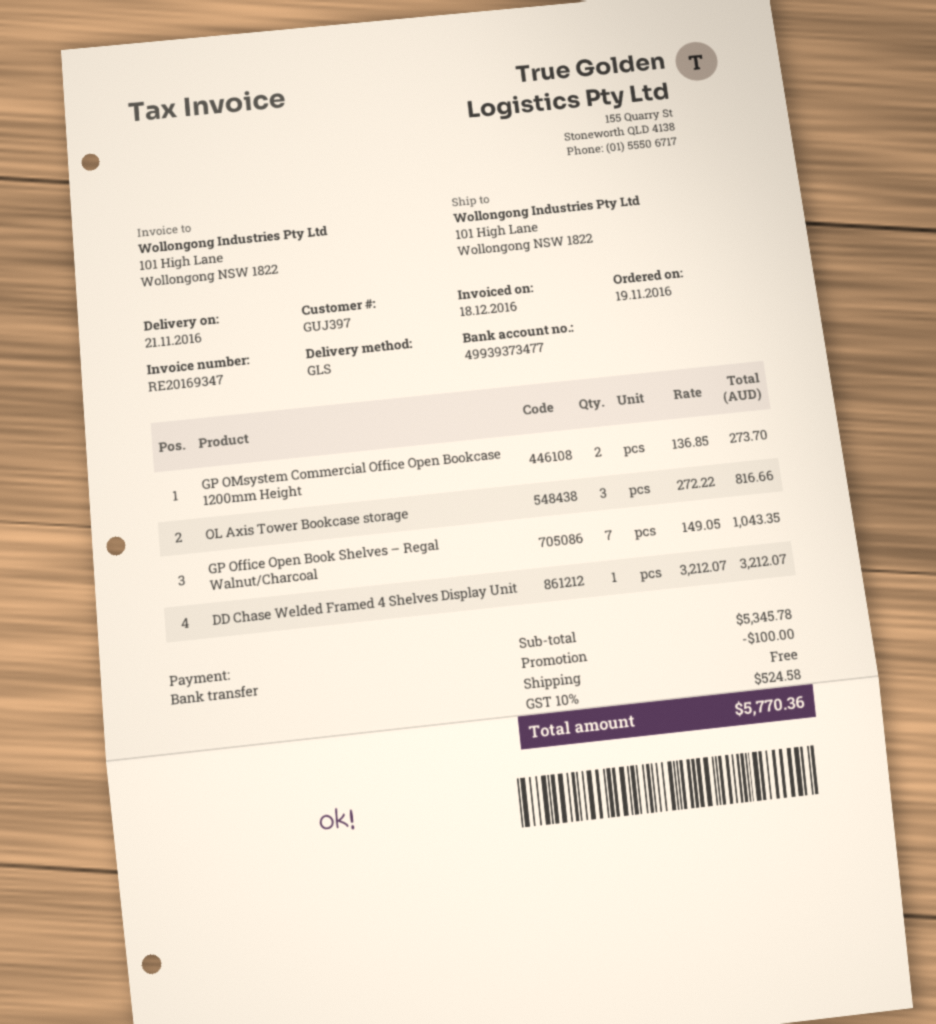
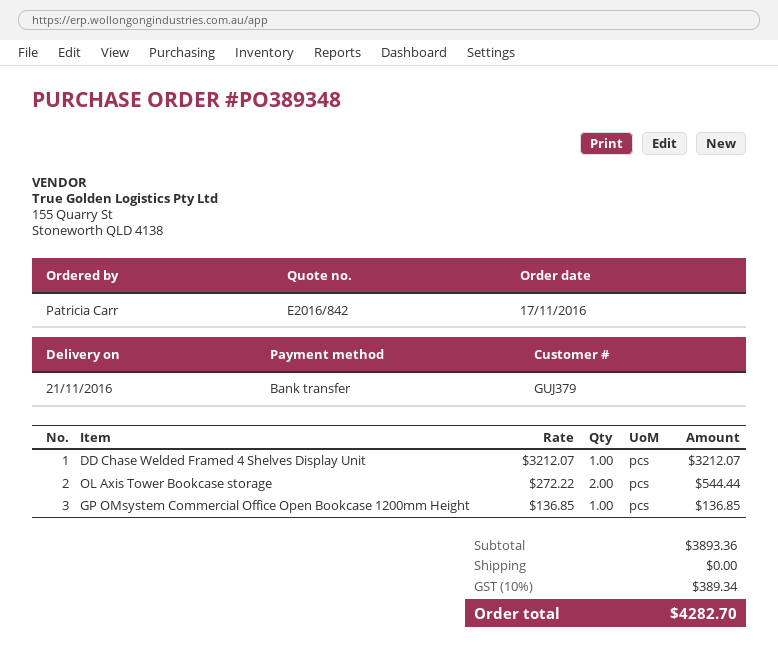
order date: 2016-11-19 -> 2016-11-17
customer number: GUJ397 -> GUJ379
GP OMsystem Commercial Office Open Bookcase 1200mm Height: 2 x 136.85 = 273.70 -> 1 x 136.85 = 136.85
OL Axis Tower Bookcase storage: 3 x 272.22 = 816.66 -> 2 x 272.22 = 544.44
GP Office Open Book Shelves – Regal Walnut/Charcoal: 7 x 149.05 = 1043.35 -> none
subtotal: 5345.78 -> 3893.36
discount: 100.00 -> none
tax: 10% = 524.58 -> 10% = 389.34
total: 5770.36 -> 4282.70

